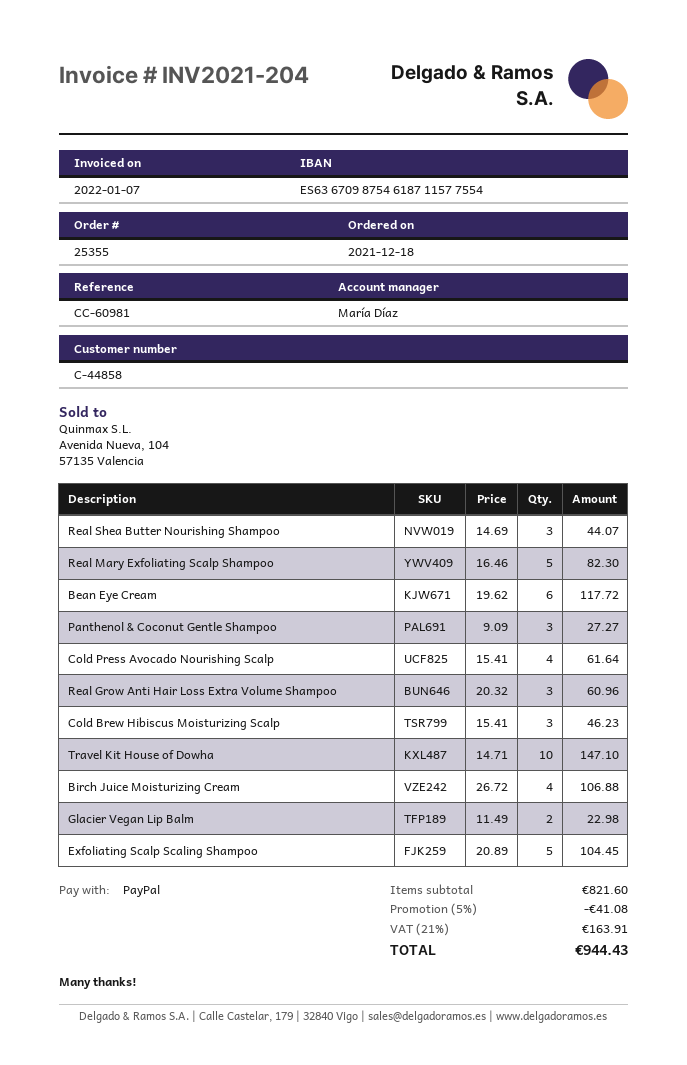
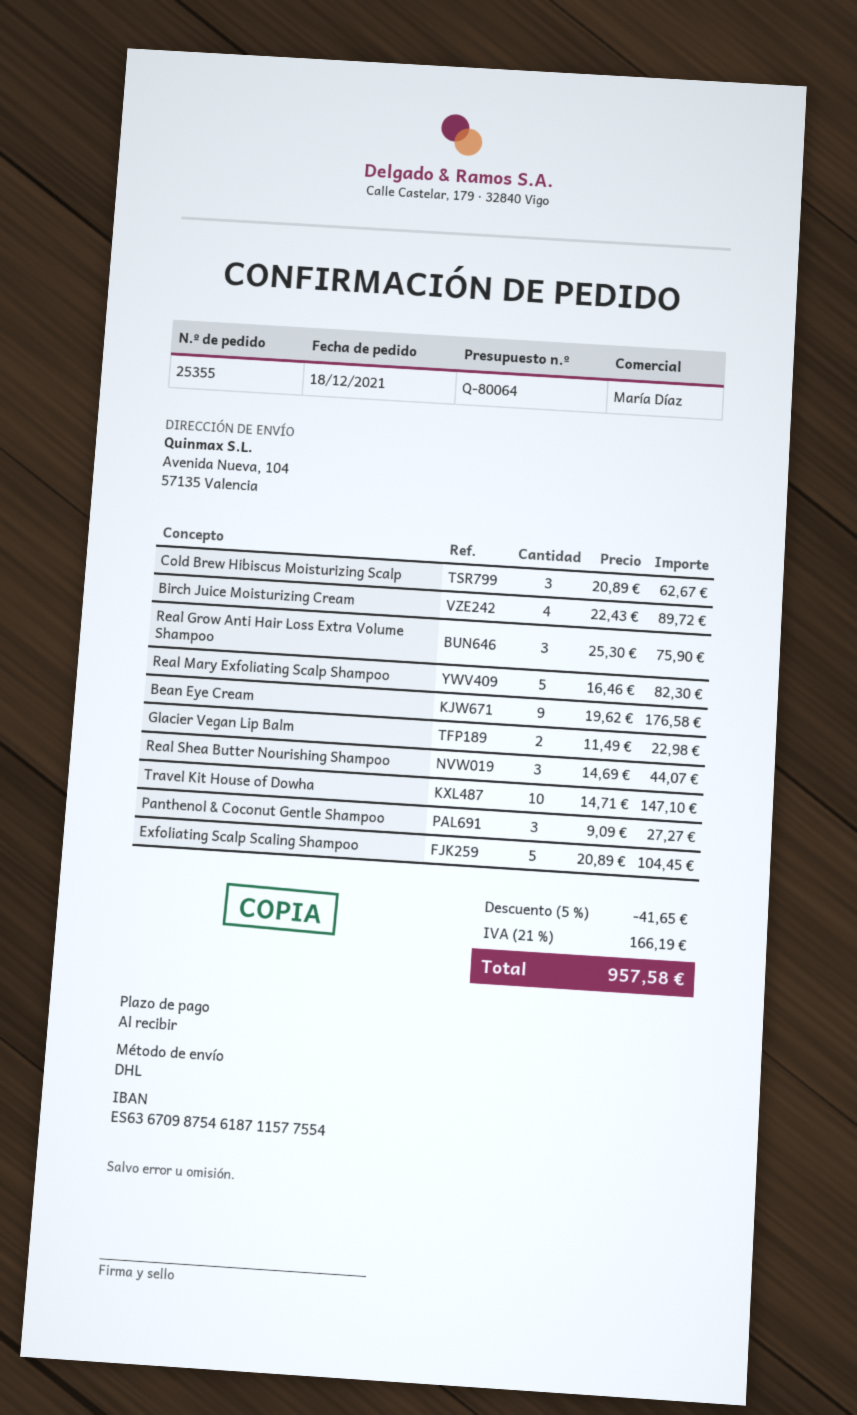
Bean Eye Cream: 6 x 19.62 = 117.72 -> 9 x 19.62 = 176.58
Cold Press Avocado Nourishing Scalp: 4 x 15.41 = 61.64 -> none
Real Grow Anti Hair Loss Extra Volume Shampoo: 3 x 20.32 = 60.96 -> 3 x 25.30 = 75.90
Cold Brew Hibiscus Moisturizing Scalp: 3 x 15.41 = 46.23 -> 3 x 20.89 = 62.67
Birch Juice Moisturizing Cream: 4 x 26.72 = 106.88 -> 4 x 22.43 = 89.72
discount: 5% = 41.08 -> 5% = 41.65
tax: 21% = 163.91 -> 21% = 166.19
total: 944.43 -> 957.58

